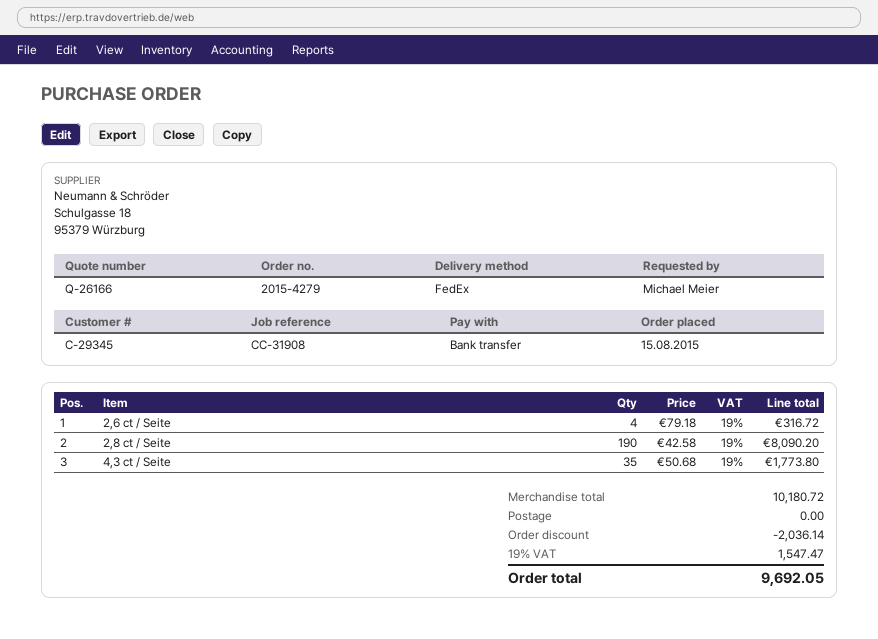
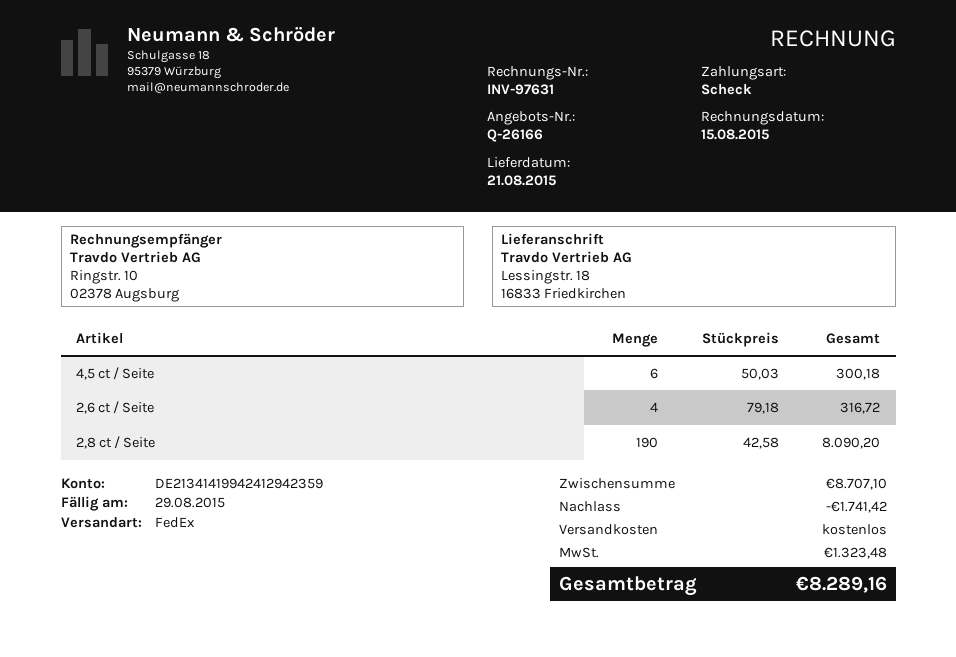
payment method: bank transfer -> cheque
4,3 ct / Seite: 35 x 50.68 = 1773.80 -> none
4,5 ct / Seite: none -> 6 x 50.03 = 300.18
subtotal: 10180.72 -> 8707.10
discount: 2036.14 -> 1741.42
tax: 1547.47 -> 1323.48
total: 9692.05 -> 8289.16

